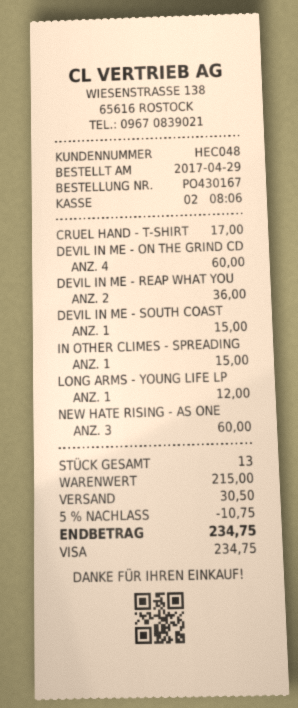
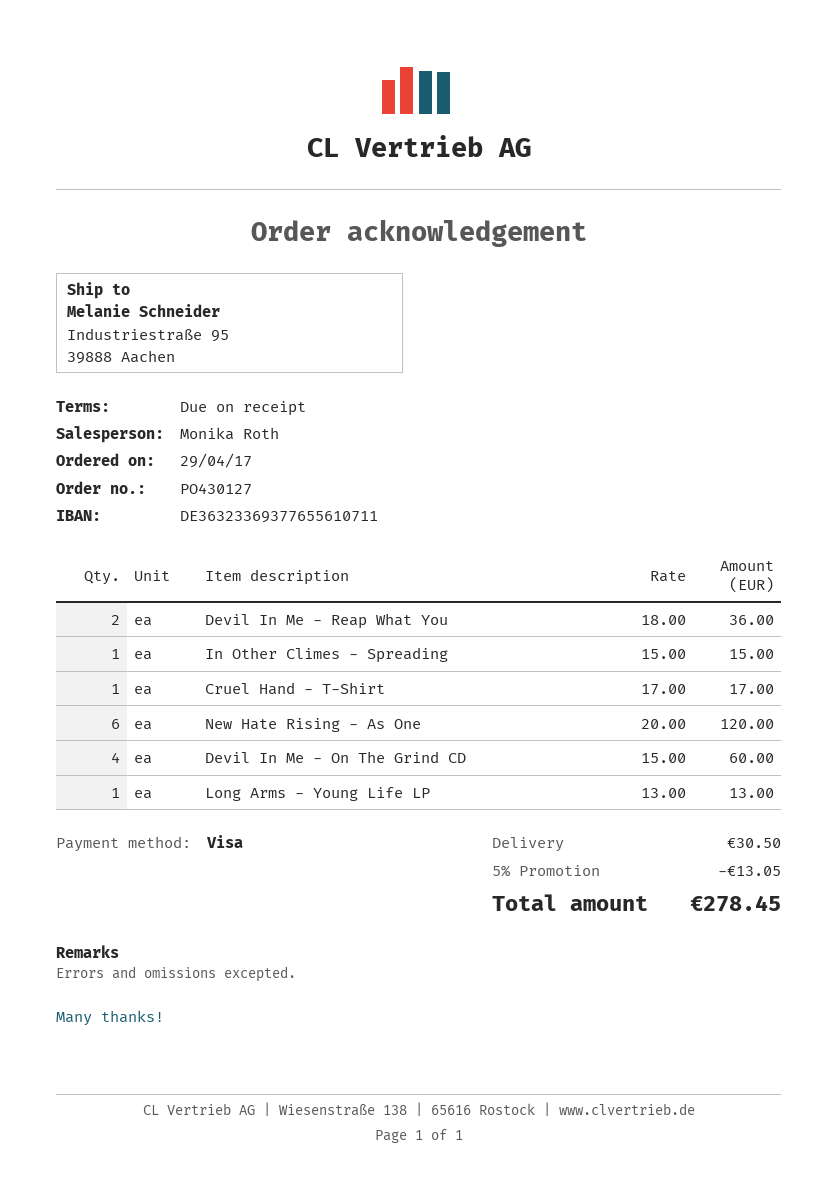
order number: PO430167 -> PO430127
DEVIL IN ME - SOUTH COAST: 1 for 15.00 -> none
LONG ARMS - YOUNG LIFE LP: 1 for 12.00 -> 1 for 13.00
NEW HATE RISING - AS ONE: 3 for 60.00 -> 6 for 120.00
discount: 5% = 10.75 -> 5% = 13.05
total: 234.75 -> 278.45

